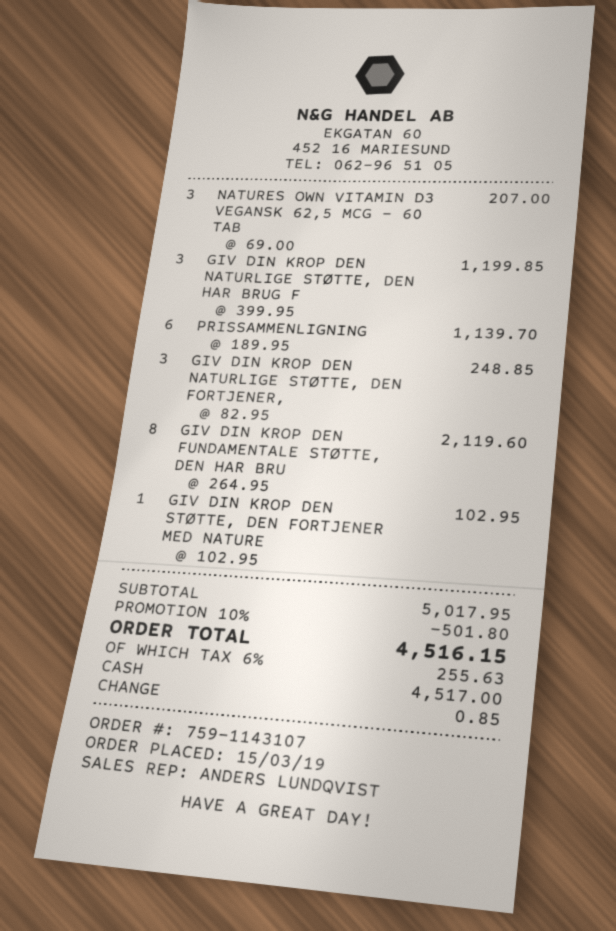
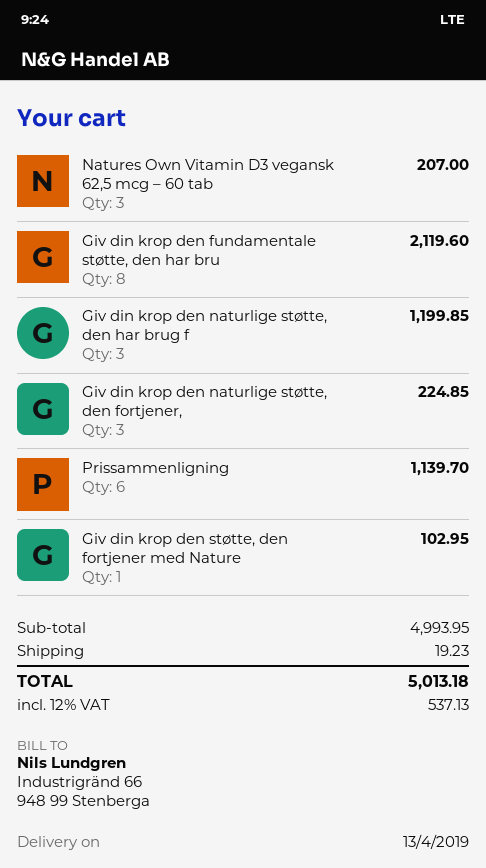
GIV DIN KROP DEN NATURLIGE STØTTE, DEN FORTJENER,: 3 for 248.85 -> 3 for 224.85
subtotal: 5017.95 -> 4993.95
discount: 10% = 501.80 -> none
shipping: none -> 19.23
tax: 6% = 255.63 -> 12% = 537.13
total: 4516.15 -> 5013.18

